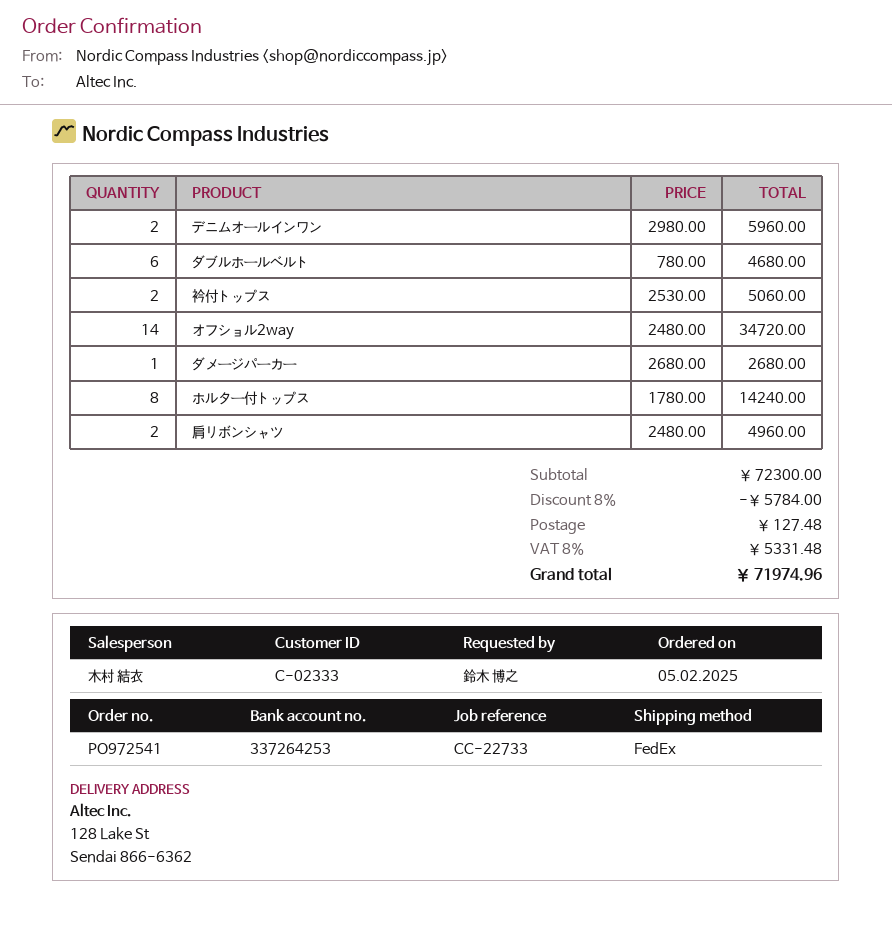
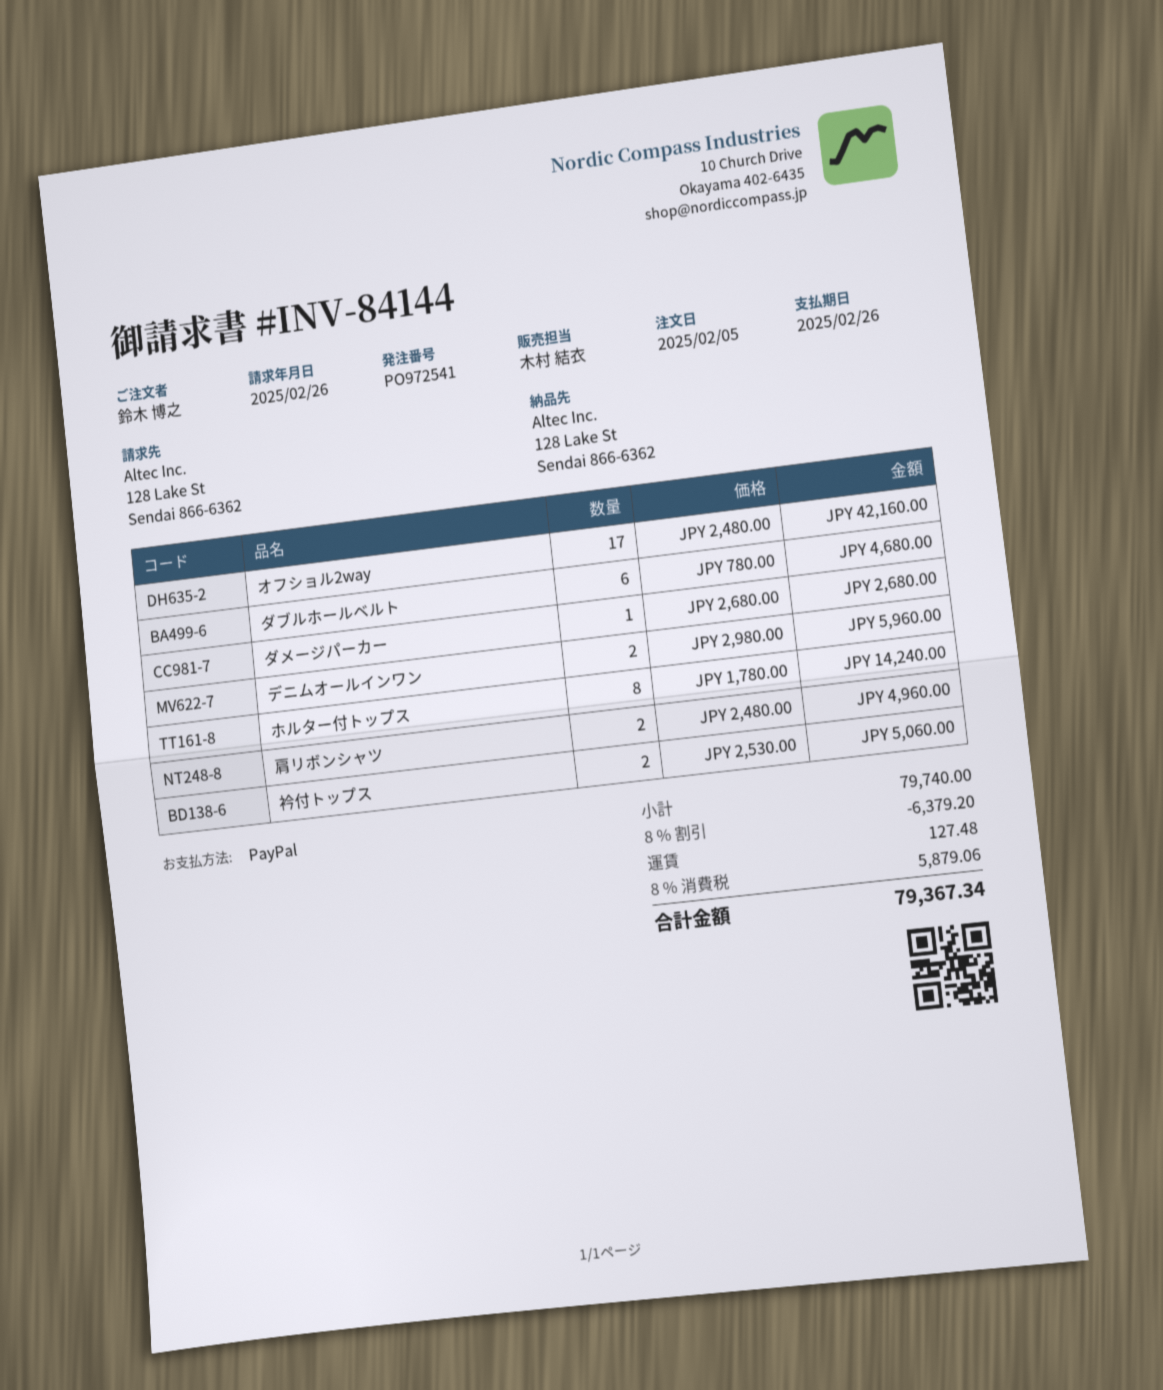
オフショル2way: 14 x 2480.00 = 34720.00 -> 17 x 2480.00 = 42160.00
subtotal: 72300.00 -> 79740.00
discount: 8% = 5784.00 -> 8% = 6379.20
tax: 8% = 5331.48 -> 8% = 5879.06
total: 71974.96 -> 79367.34

